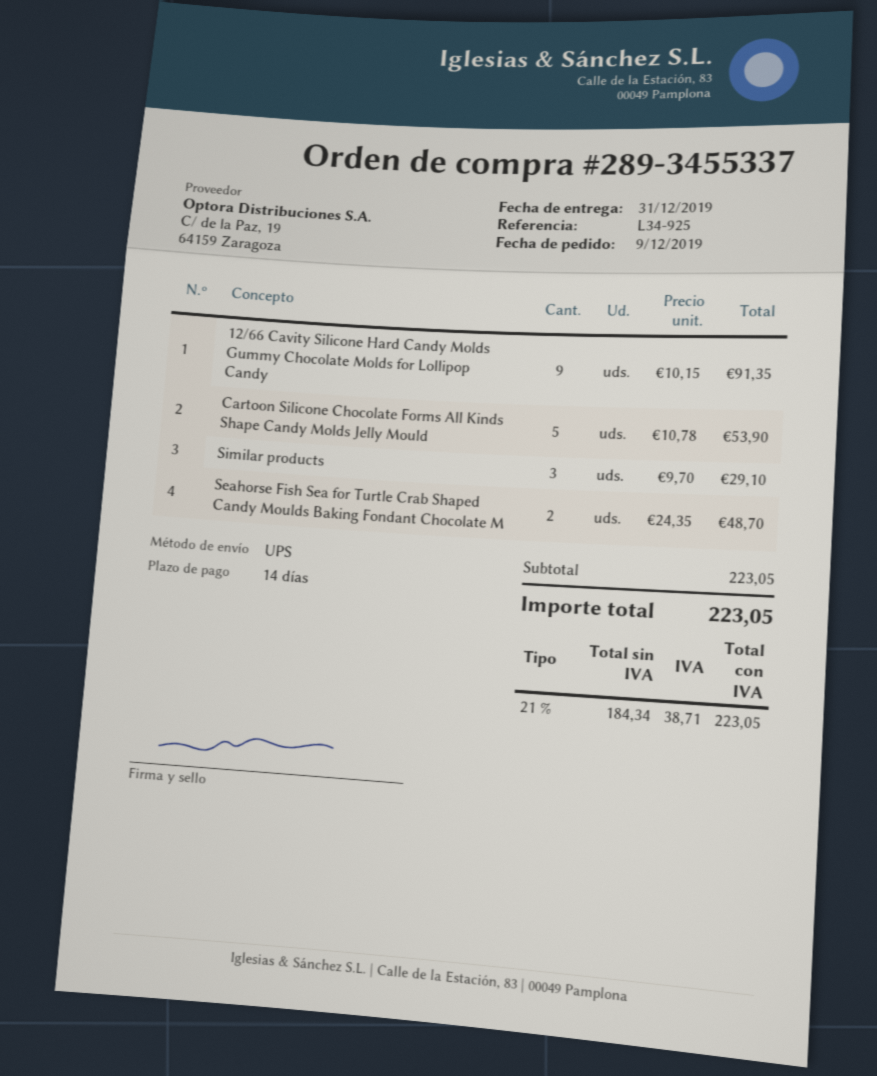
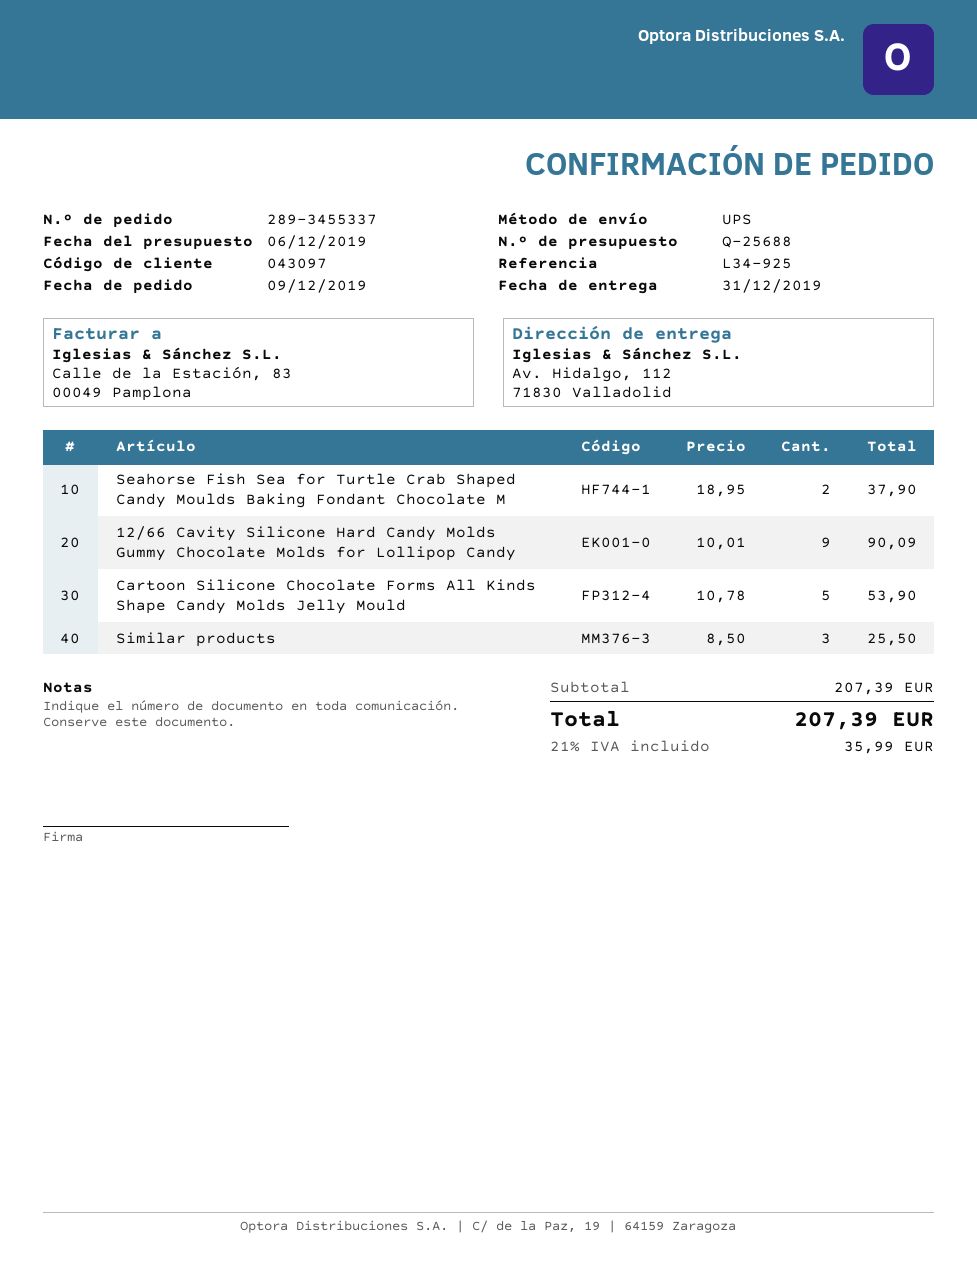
12/66 Cavity Silicone Hard Candy Molds Gummy Chocolate Molds for Lollipop Candy: 9 x 10.15 = 91.35 -> 9 x 10.01 = 90.09
Similar products: 3 x 9.70 = 29.10 -> 3 x 8.50 = 25.50
Seahorse Fish Sea for Turtle Crab Shaped Candy Moulds Baking Fondant Chocolate M: 2 x 24.35 = 48.70 -> 2 x 18.95 = 37.90
subtotal: 223.05 -> 207.39
tax: 21% = 38.71 -> 21% = 35.99
total: 223.05 -> 207.39

